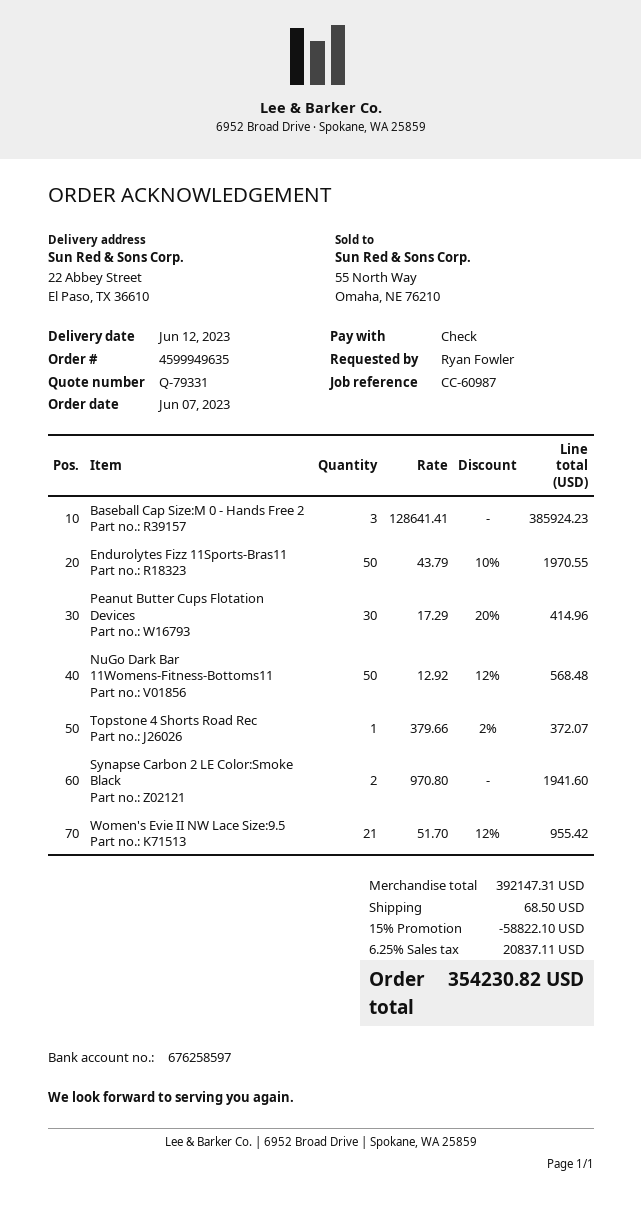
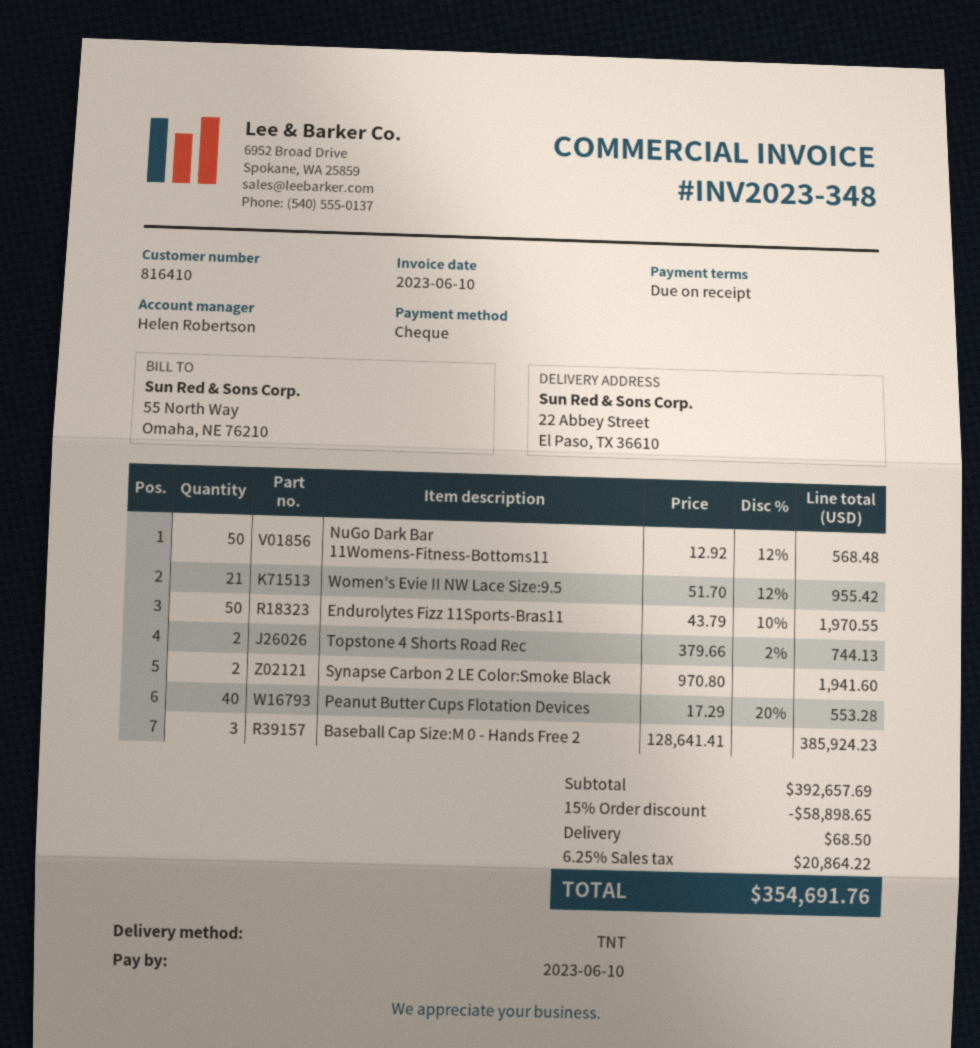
Peanut Butter Cups Flotation Devices: 30 x 17.29 - 20% = 414.96 -> 40 x 17.29 - 20% = 553.28
Topstone 4 Shorts Road Rec: 1 x 379.66 - 2% = 372.07 -> 2 x 379.66 - 2% = 744.13
subtotal: 392147.31 -> 392657.69
discount: 15% = 58822.10 -> 15% = 58898.65
tax: 6.25% = 20837.11 -> 6.25% = 20864.22
total: 354230.82 -> 354691.76

